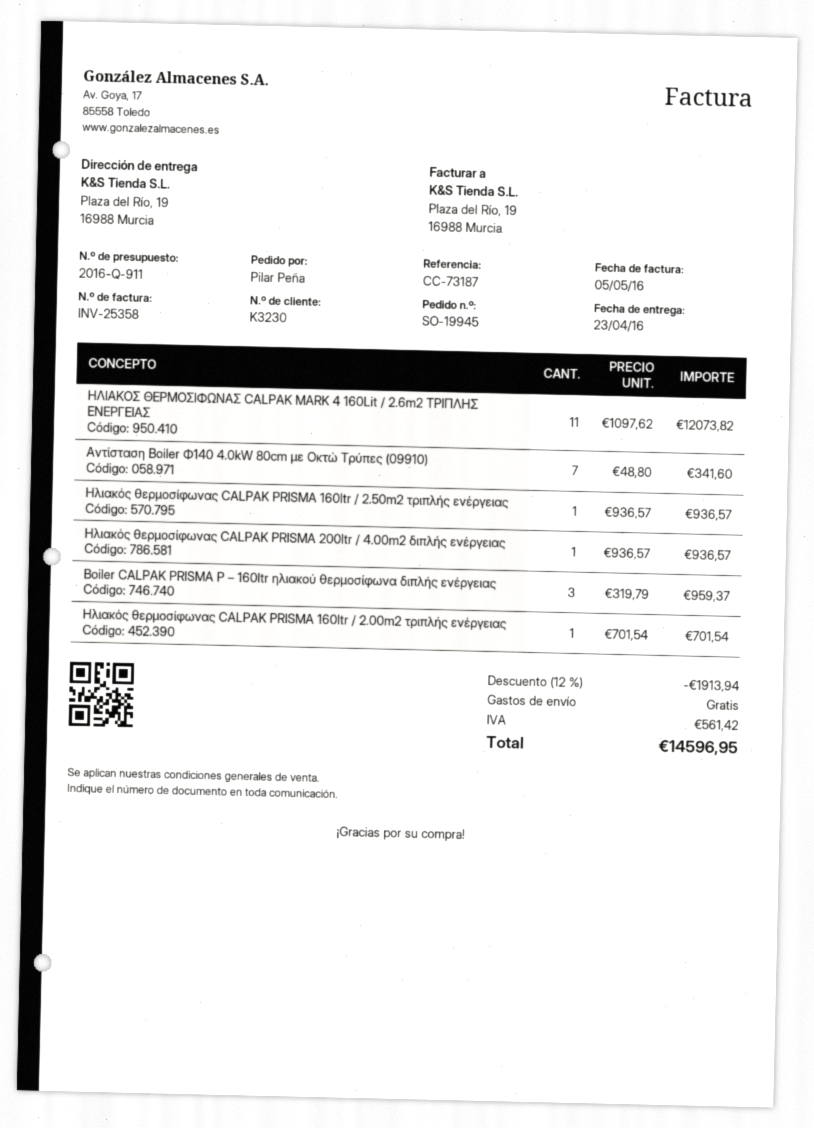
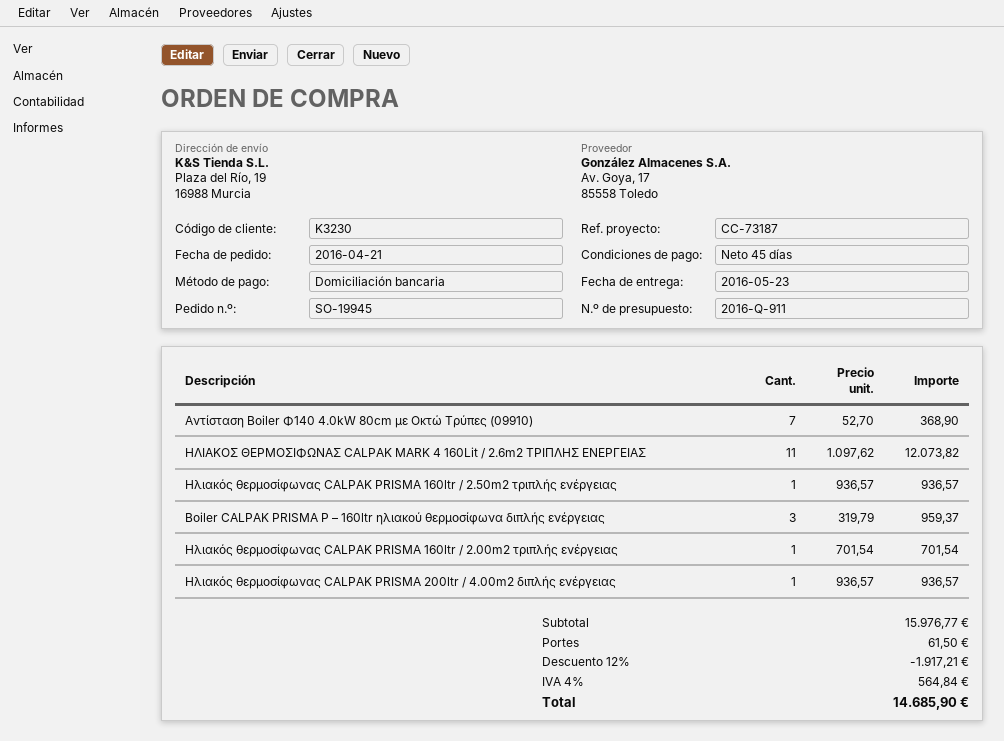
delivery date: 2016-04-23 -> 2016-05-23
Αντίσταση Boiler Φ140 4.0kW 80cm με Οκτώ Τρύπες (09910): 7 x 48.80 = 341.60 -> 7 x 52.70 = 368.90
discount: 12% = 1913.94 -> 12% = 1917.21
shipping: 0.00 -> 61.50
tax: 561.42 -> 564.84
total: 14596.95 -> 14685.90

